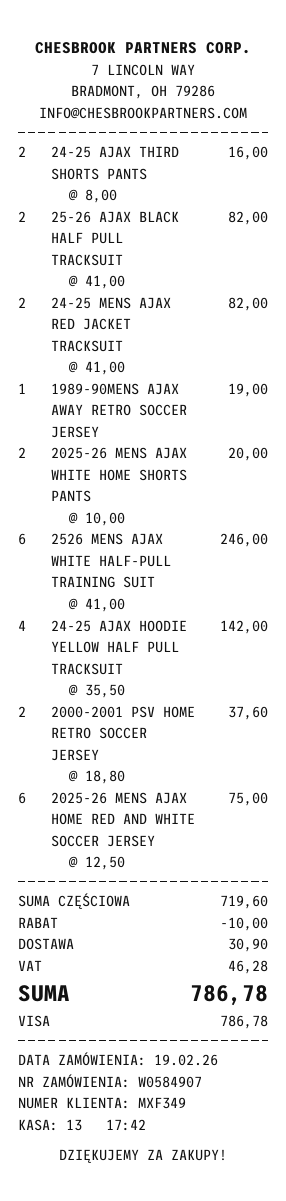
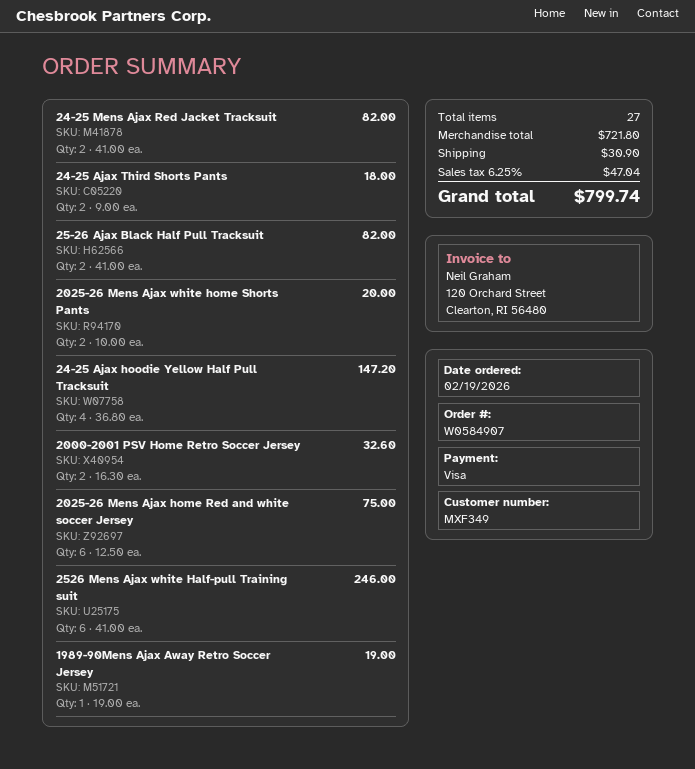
24-25 AJAX THIRD SHORTS PANTS: 2 x 8.00 = 16.00 -> 2 x 9.00 = 18.00
24-25 AJAX HOODIE YELLOW HALF PULL TRACKSUIT: 4 x 35.50 = 142.00 -> 4 x 36.80 = 147.20
2000-2001 PSV HOME RETRO SOCCER JERSEY: 2 x 18.80 = 37.60 -> 2 x 16.30 = 32.60
subtotal: 719.60 -> 721.80
discount: 10.00 -> none
tax: 46.28 -> 47.04
total: 786.78 -> 799.74

